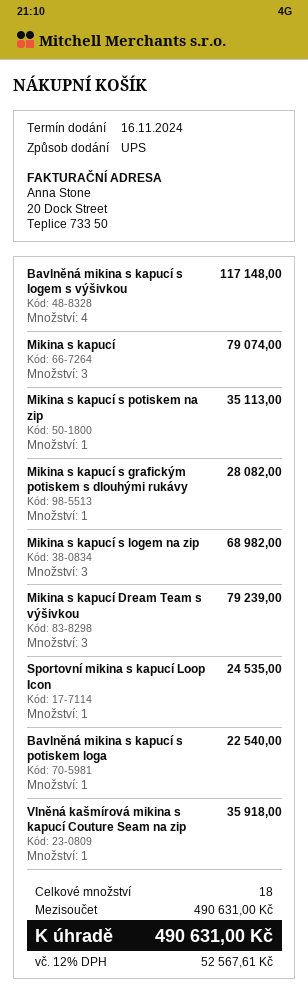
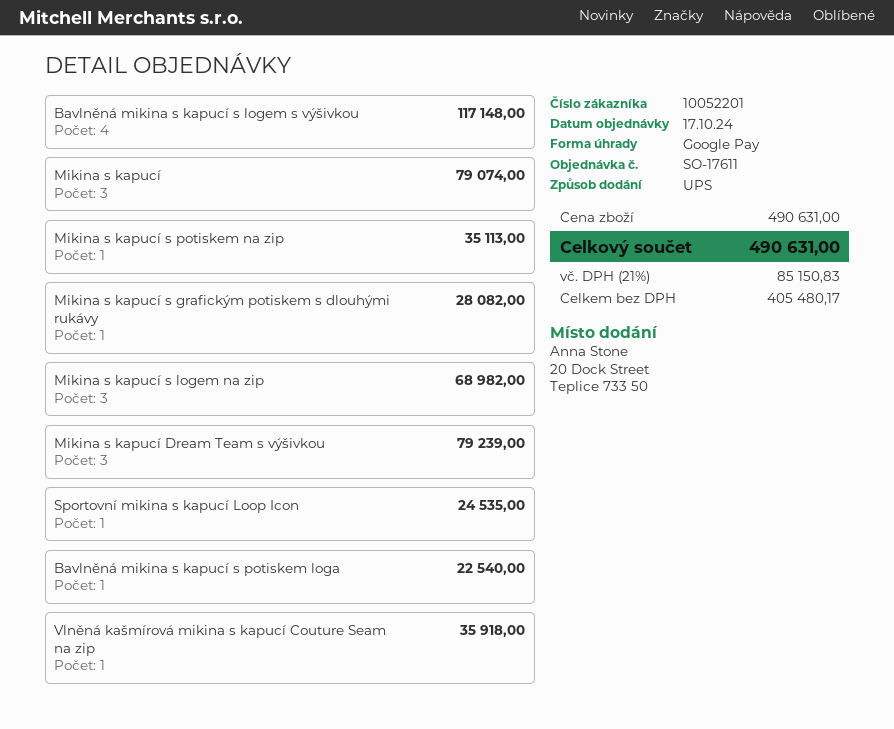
tax: 12% = 52567.61 -> 21% = 85150.83

